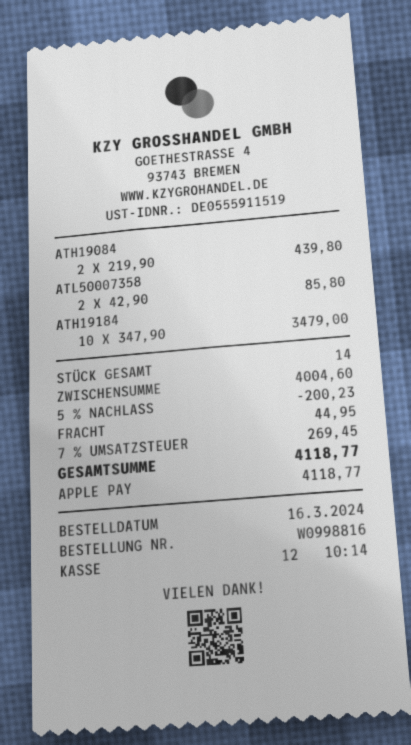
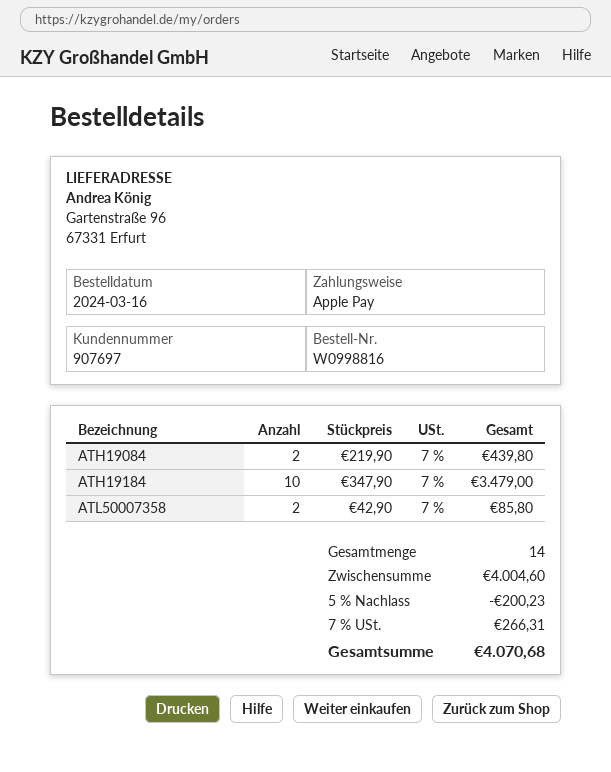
shipping: 44.95 -> none
tax: 7% = 269.45 -> 7% = 266.31
total: 4118.77 -> 4070.68

